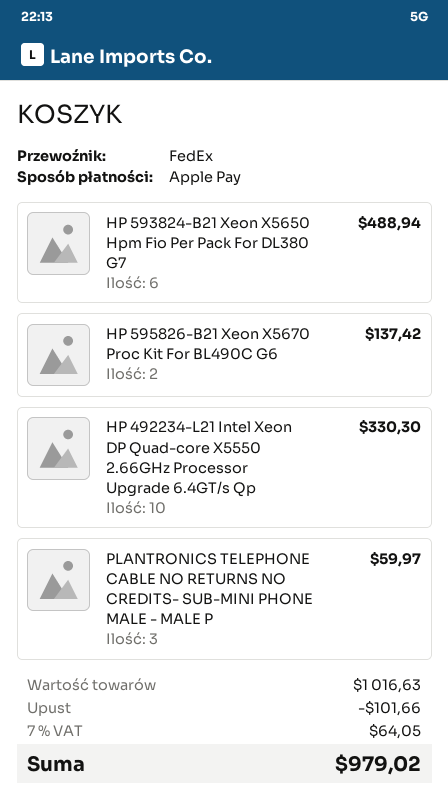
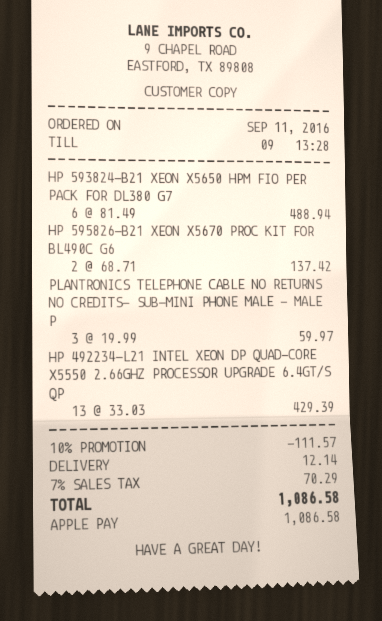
HP 492234-L21 Intel Xeon DP Quad-core X5550 2.66GHz Processor Upgrade 6.4GT/s Qp: 10 for 330.30 -> 13 for 429.39
discount: 101.66 -> 111.57
shipping: none -> 12.14
tax: 7% = 64.05 -> 7% = 70.29
total: 979.02 -> 1086.58

